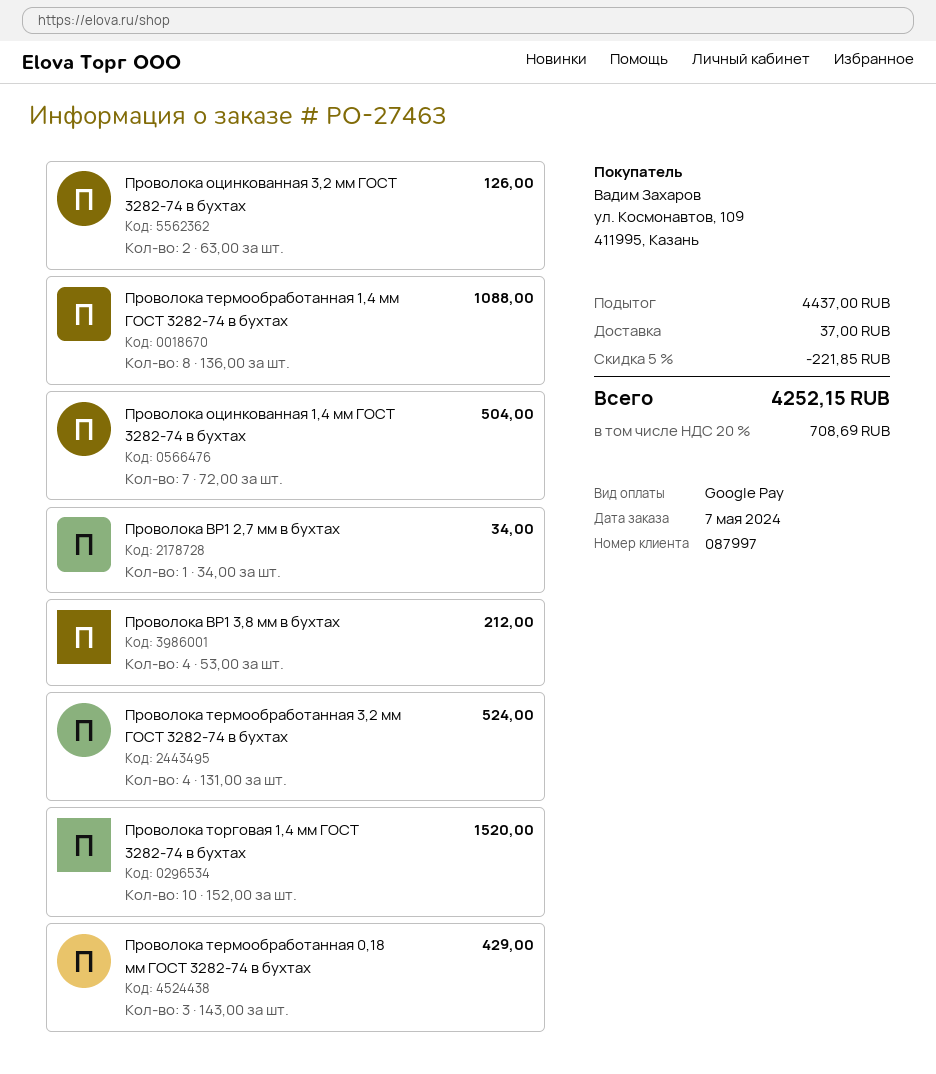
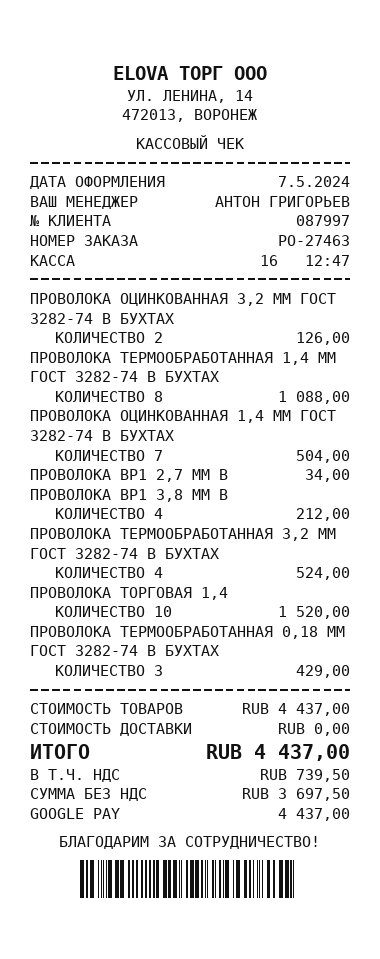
discount: 5% = 221.85 -> none
shipping: 37.00 -> 0.00
tax: 708.69 -> 739.50
total: 4252.15 -> 4437.00

